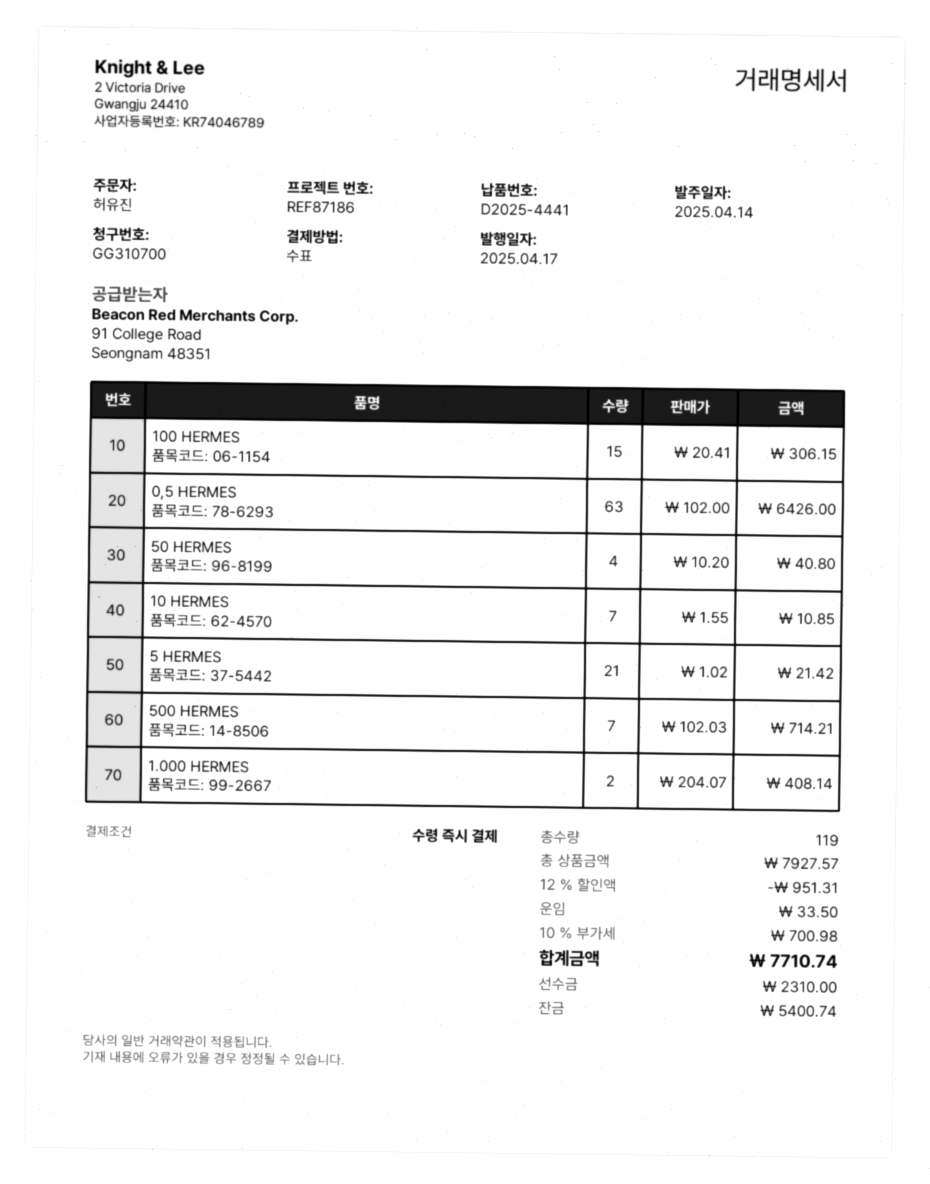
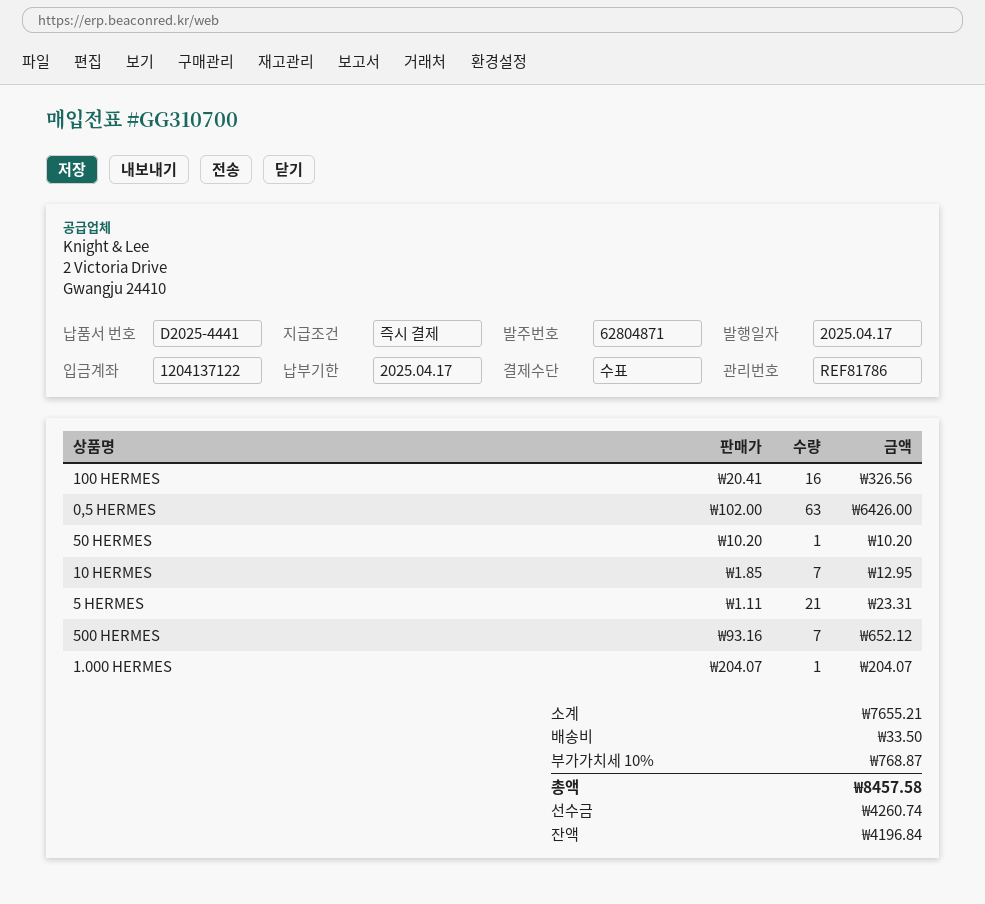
reference: REF87186 -> REF81786
100 HERMES: 15 x 20.41 = 306.15 -> 16 x 20.41 = 326.56
50 HERMES: 4 x 10.20 = 40.80 -> 1 x 10.20 = 10.20
10 HERMES: 7 x 1.55 = 10.85 -> 7 x 1.85 = 12.95
5 HERMES: 21 x 1.02 = 21.42 -> 21 x 1.11 = 23.31
500 HERMES: 7 x 102.03 = 714.21 -> 7 x 93.16 = 652.12
1.000 HERMES: 2 x 204.07 = 408.14 -> 1 x 204.07 = 204.07
subtotal: 7927.57 -> 7655.21
discount: 12% = 951.31 -> none
tax: 10% = 700.98 -> 10% = 768.87
total: 7710.74 -> 8457.58
deposit: 2310.00 -> 4260.74
balance: 5400.74 -> 4196.84

